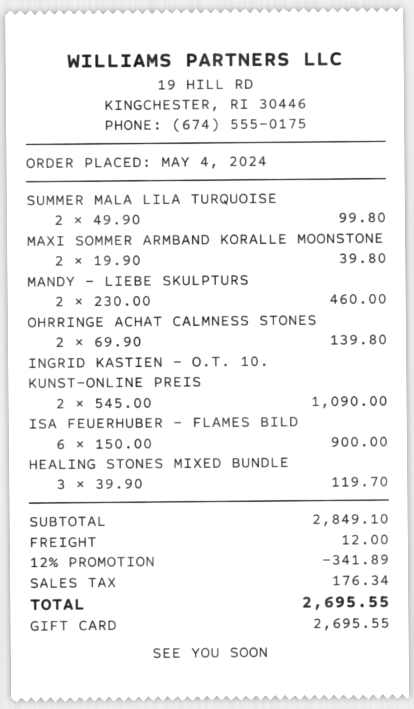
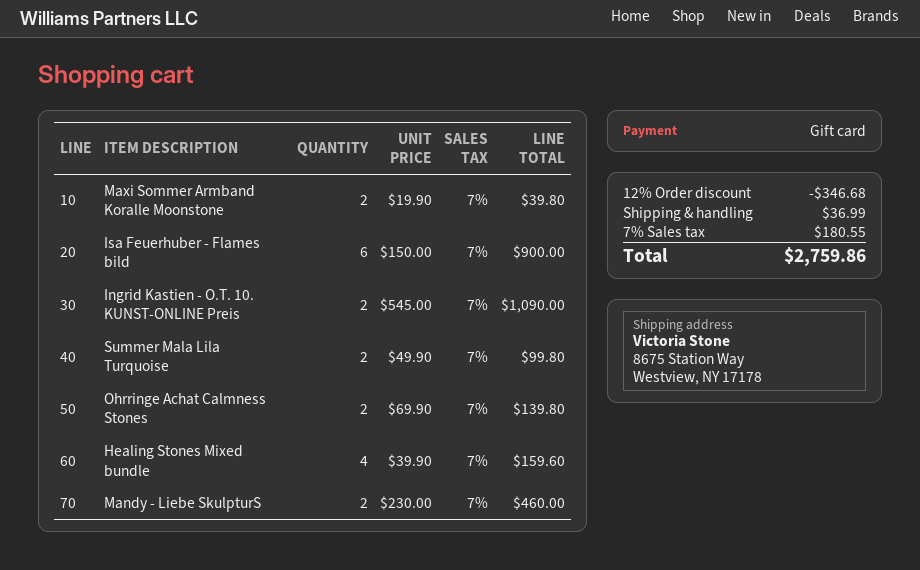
HEALING STONES MIXED BUNDLE: 3 x 39.90 = 119.70 -> 4 x 39.90 = 159.60
discount: 12% = 341.89 -> 12% = 346.68
shipping: 12.00 -> 36.99
tax: 176.34 -> 180.55
total: 2695.55 -> 2759.86

